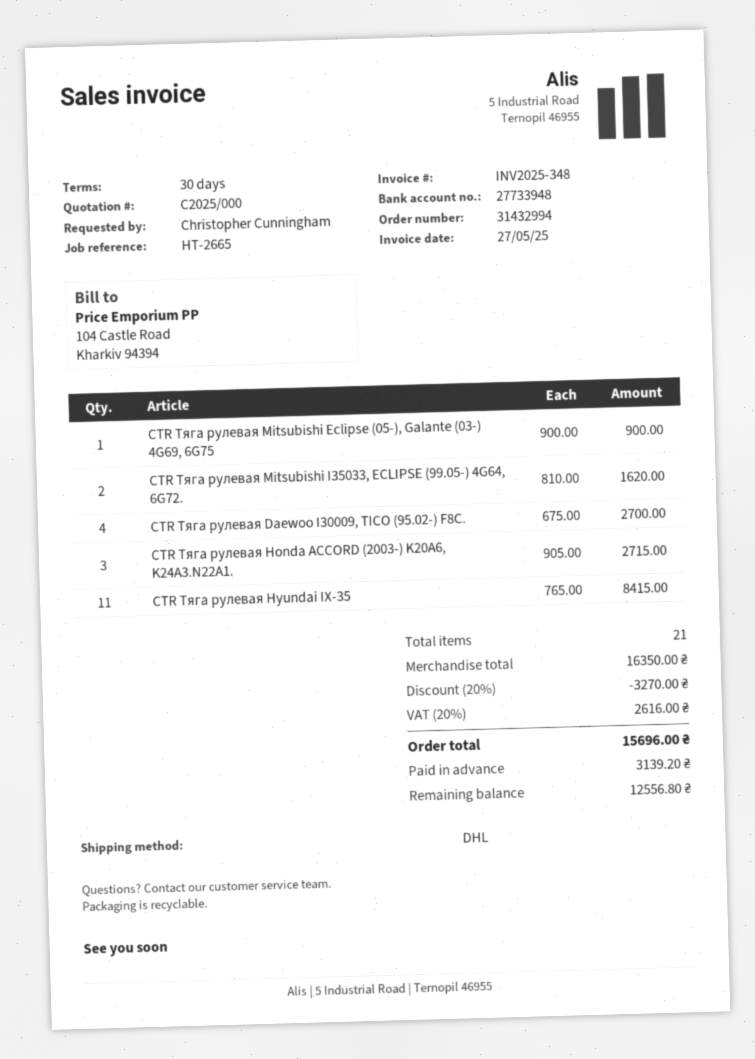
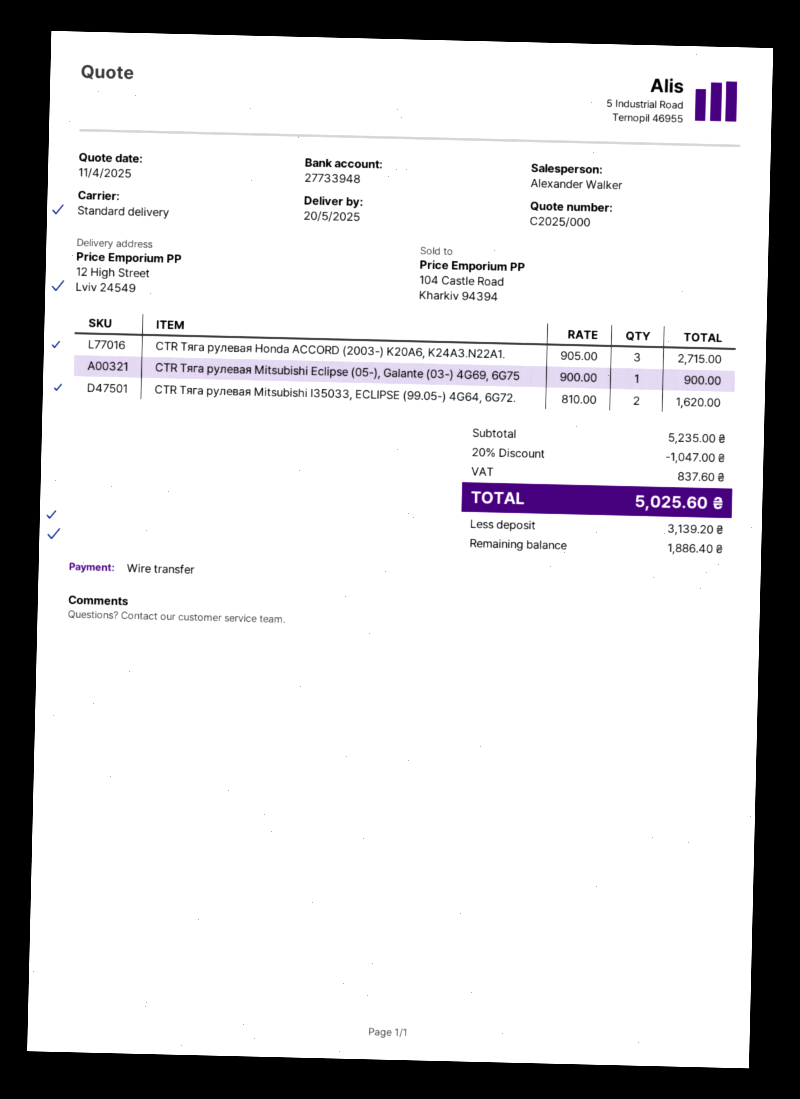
shipping method: DHL -> standard
CTR Тяга рулевая Daewoo I30009, TICO (95.02-) F8C.: 4 x 675.00 = 2700.00 -> none
CTR Тяга рулевая Hyundai IX-35: 11 x 765.00 = 8415.00 -> none
subtotal: 16350.00 -> 5235.00
discount: 20% = 3270.00 -> 20% = 1047.00
tax: 2616.00 -> 837.60
total: 15696.00 -> 5025.60
balance: 12556.80 -> 1886.40

